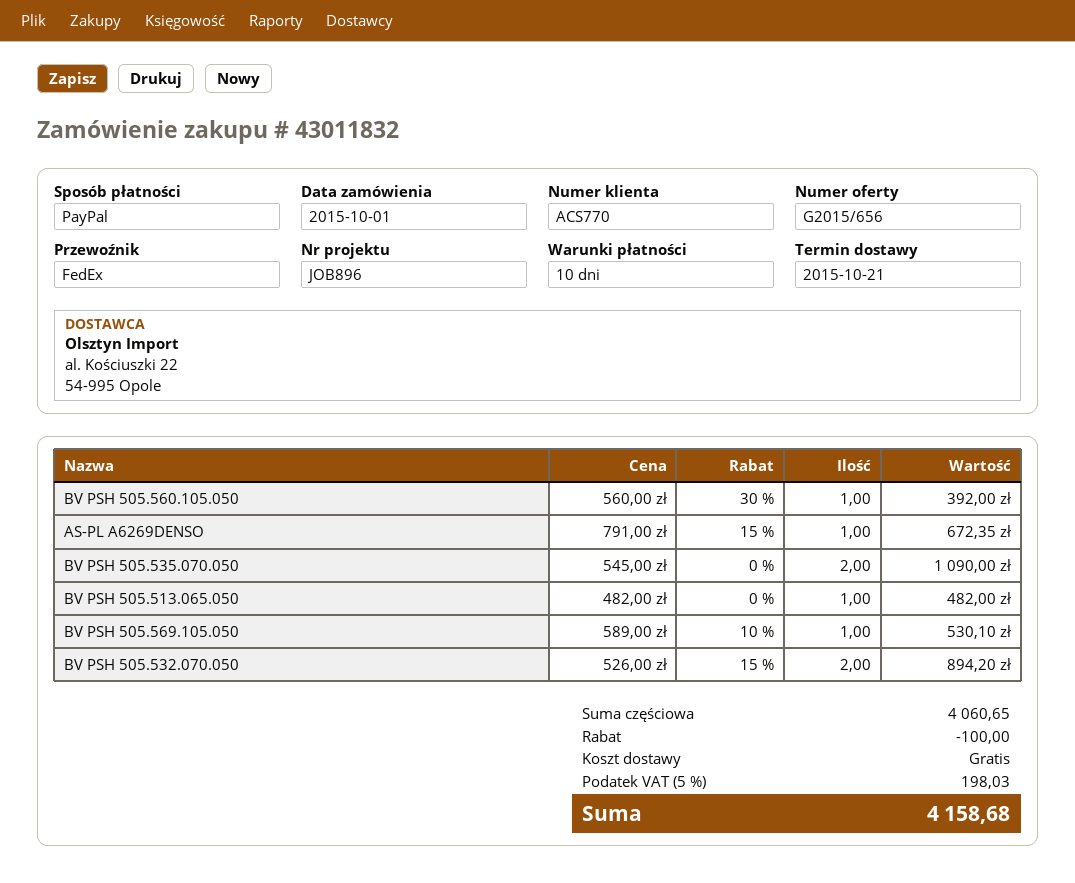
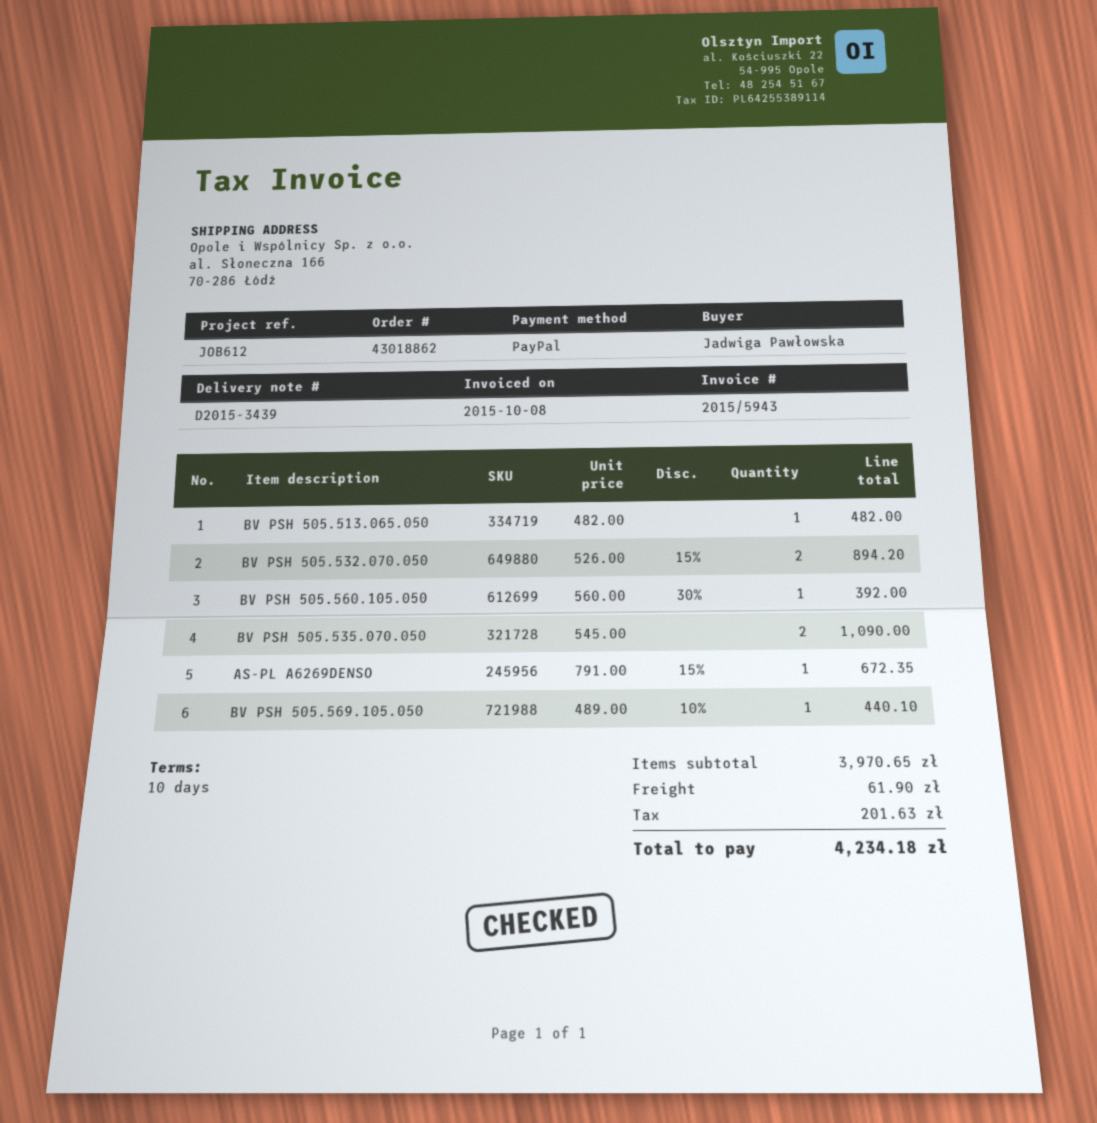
order number: 43011832 -> 43018862
reference: JOB896 -> JOB612
BV PSH 505.569.105.050: 1 x 589.00 - 10% = 530.10 -> 1 x 489.00 - 10% = 440.10
subtotal: 4060.65 -> 3970.65
discount: 100.00 -> none
shipping: 0.00 -> 61.90
tax: 198.03 -> 201.63
total: 4158.68 -> 4234.18

